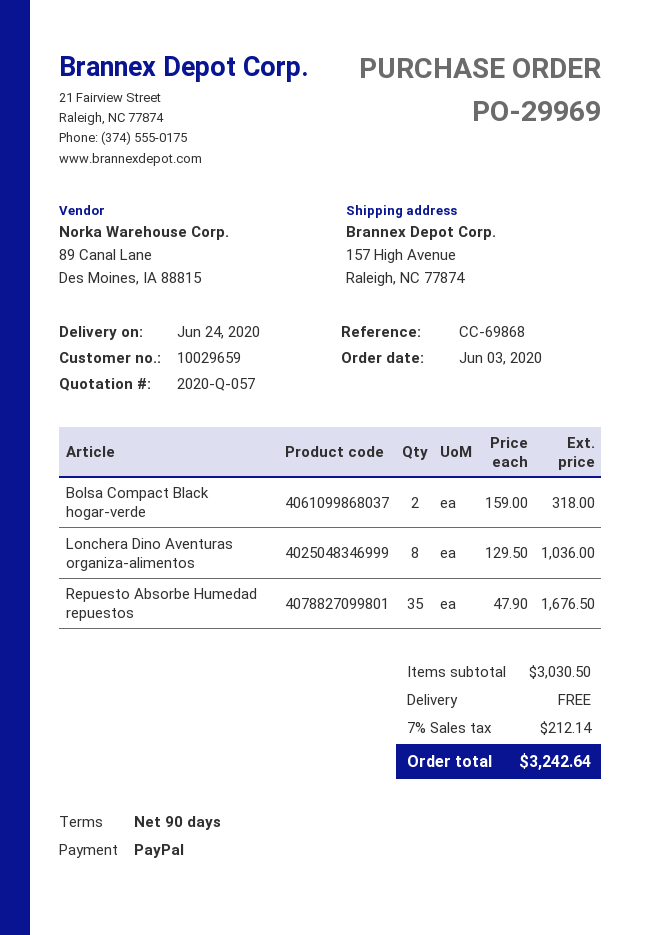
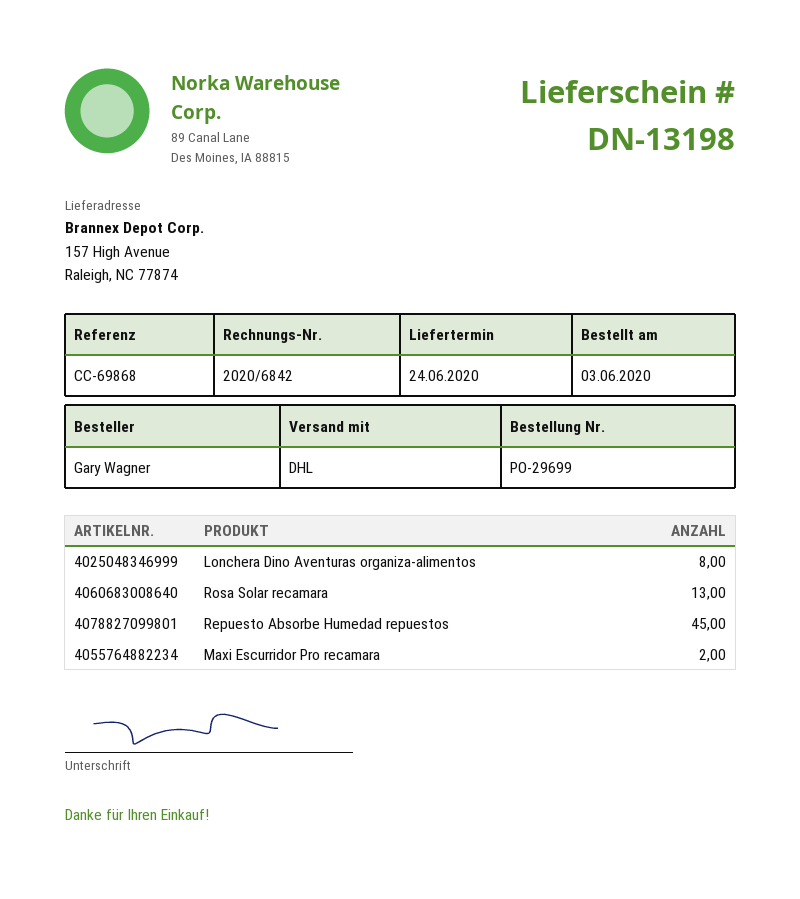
order number: PO-29969 -> PO-29699
Bolsa Compact Black hogar-verde: 2 -> none
Repuesto Absorbe Humedad repuestos: 35 -> 45
Rosa Solar recamara: none -> 13
Maxi Escurridor Pro recamara: none -> 2

